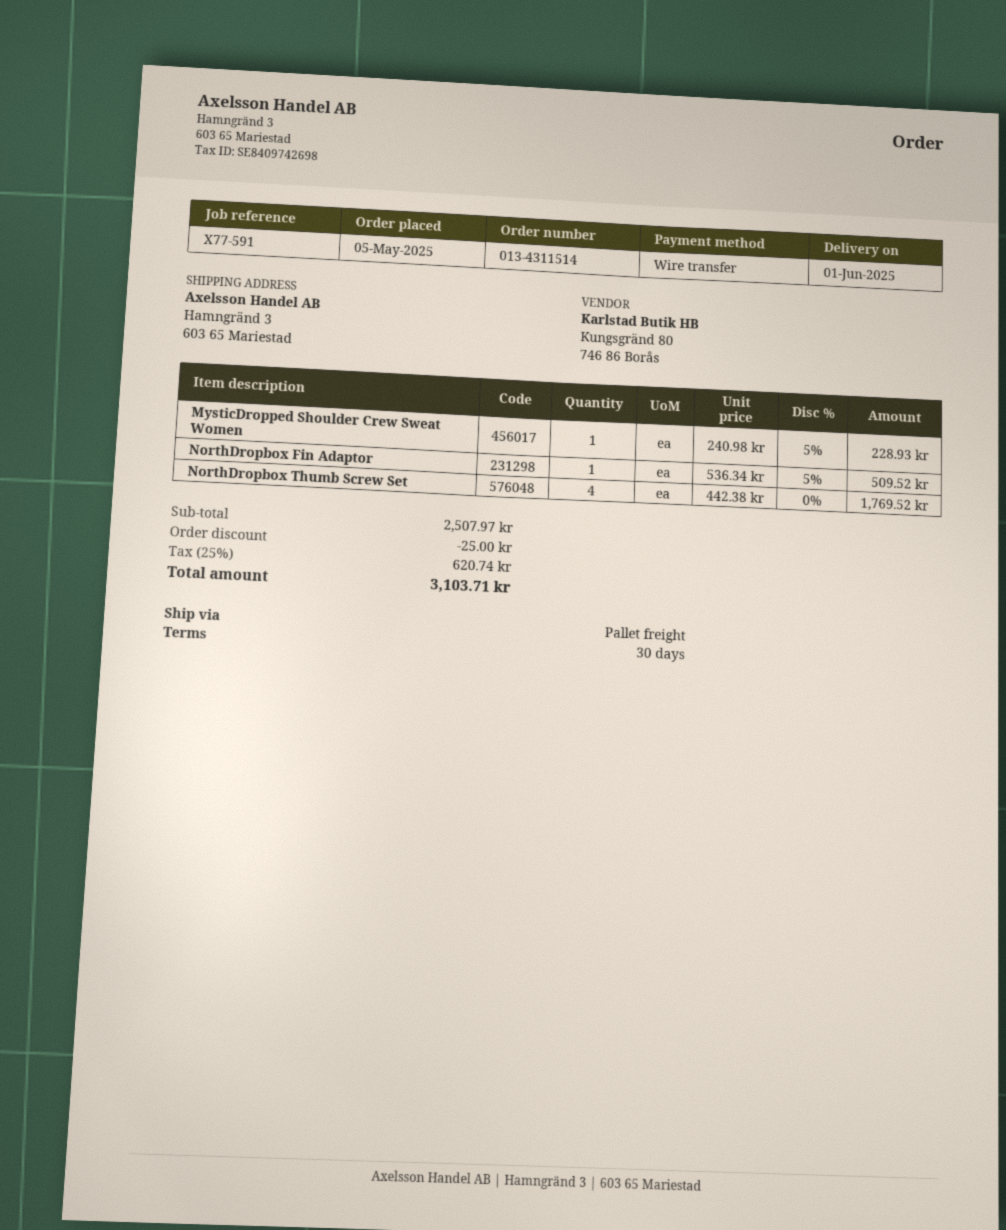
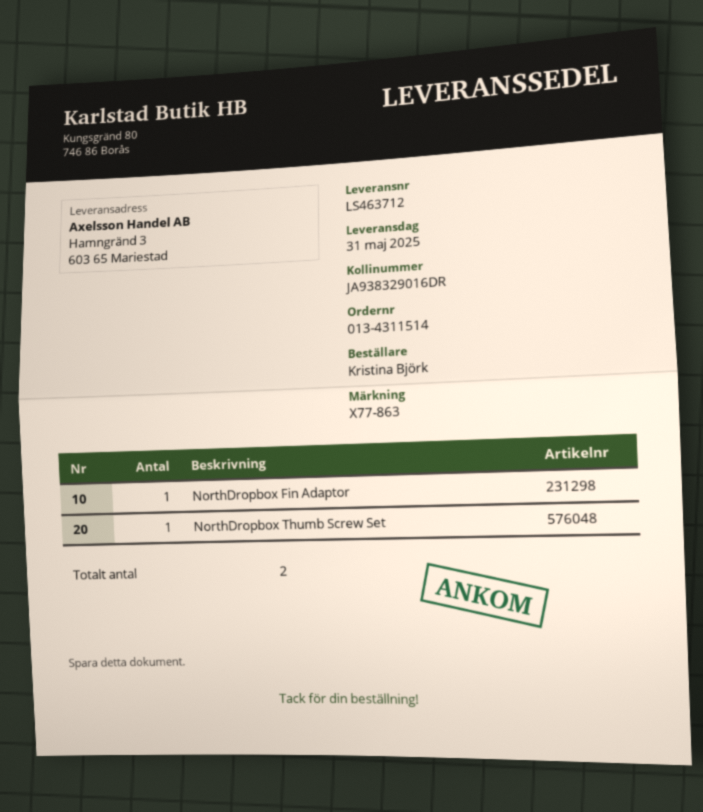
delivery date: 2025-06-01 -> 2025-05-31
reference: X77-591 -> X77-863
MysticDropped Shoulder Crew Sweat Women: 1 -> none
NorthDropbox Thumb Screw Set: 4 -> 1

